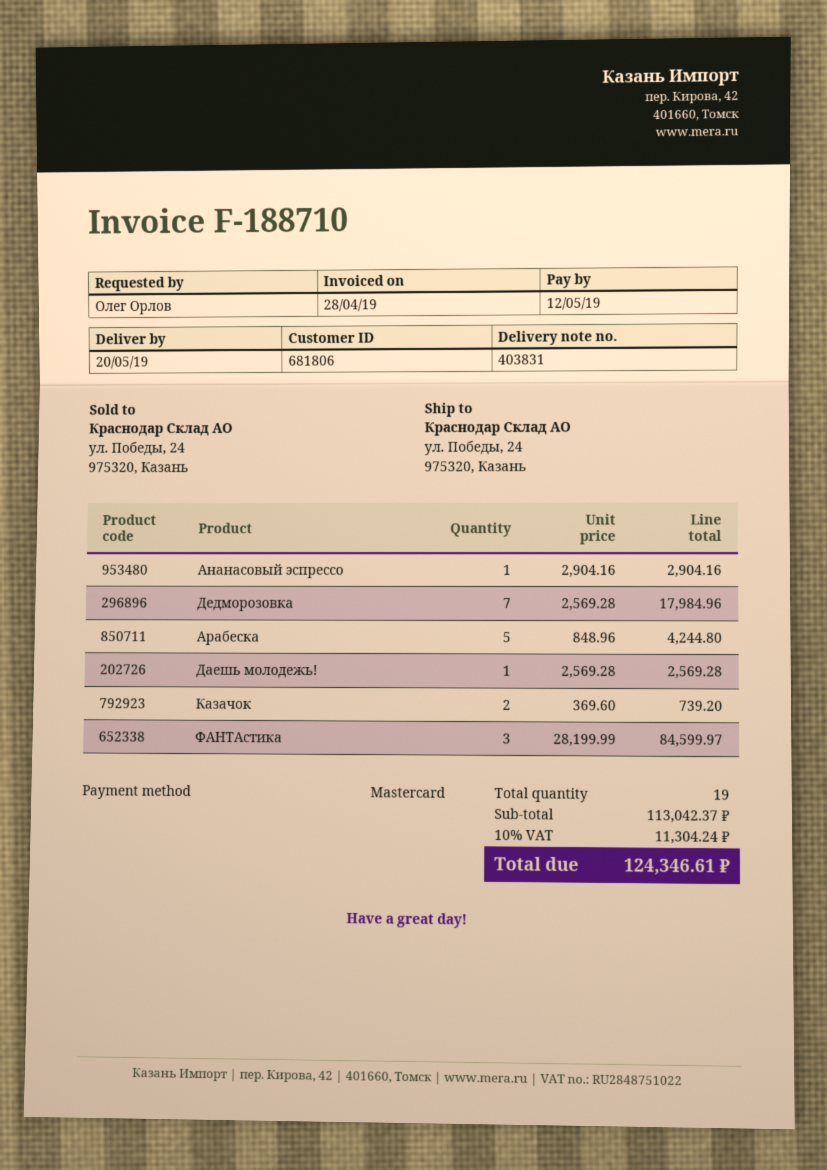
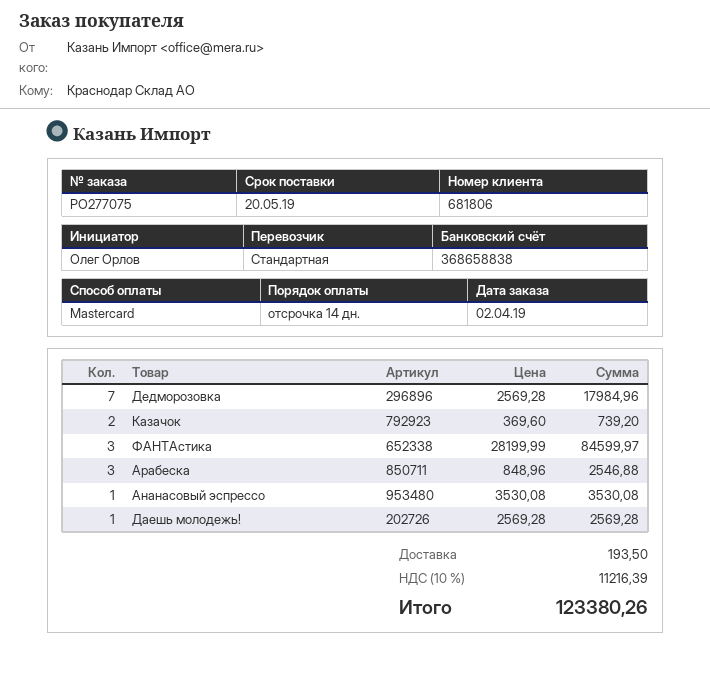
Ананасовый эспрессо: 1 x 2904.16 = 2904.16 -> 1 x 3530.08 = 3530.08
Арабеска: 5 x 848.96 = 4244.80 -> 3 x 848.96 = 2546.88
shipping: none -> 193.50
tax: 10% = 11304.24 -> 10% = 11216.39
total: 124346.61 -> 123380.26

